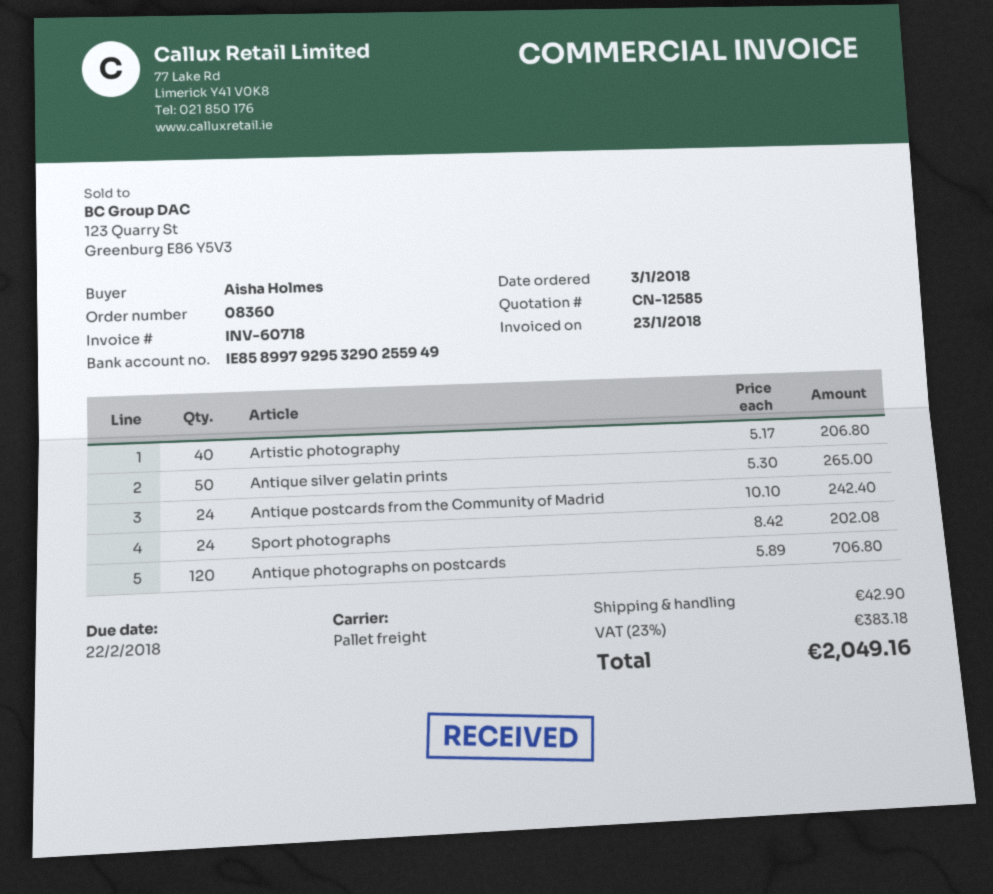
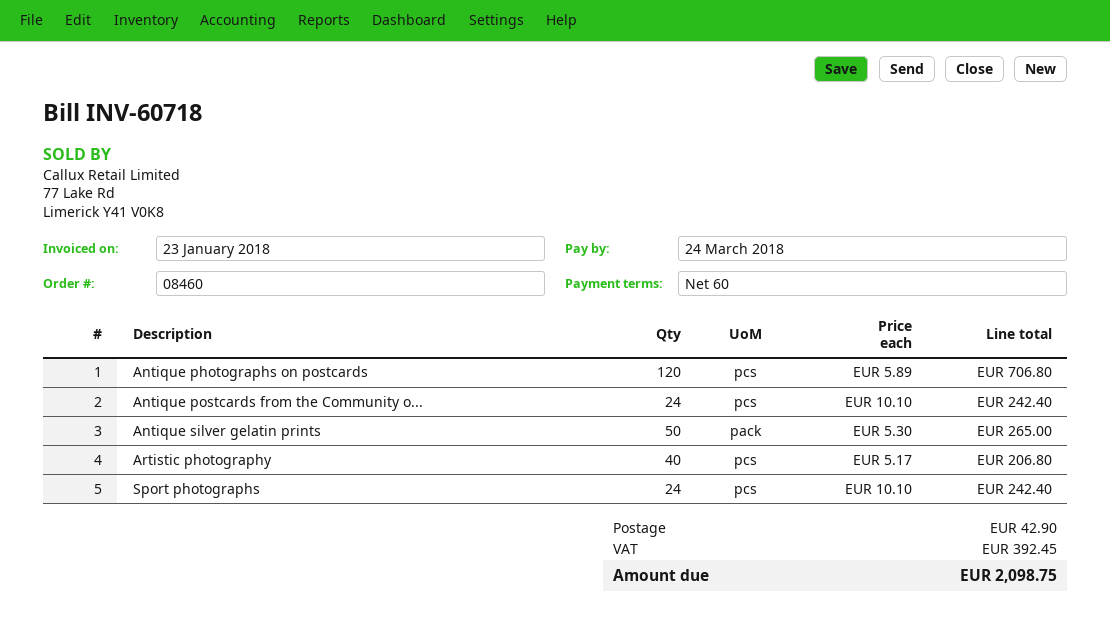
order number: 08360 -> 08460
due date: 2018-02-22 -> 2018-03-24
Sport photographs: 24 x 8.42 = 202.08 -> 24 x 10.10 = 242.40
tax: 383.18 -> 392.45
total: 2049.16 -> 2098.75

